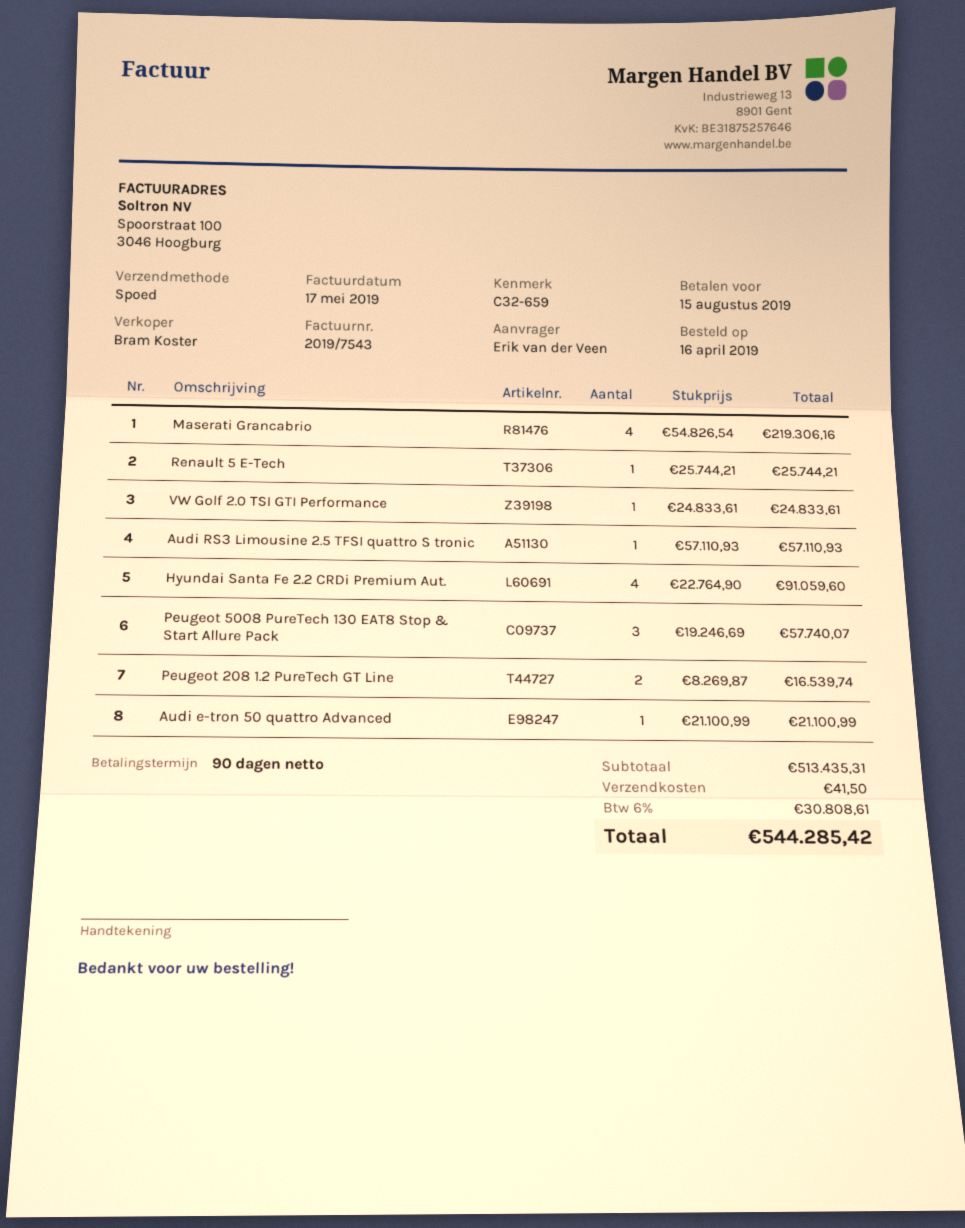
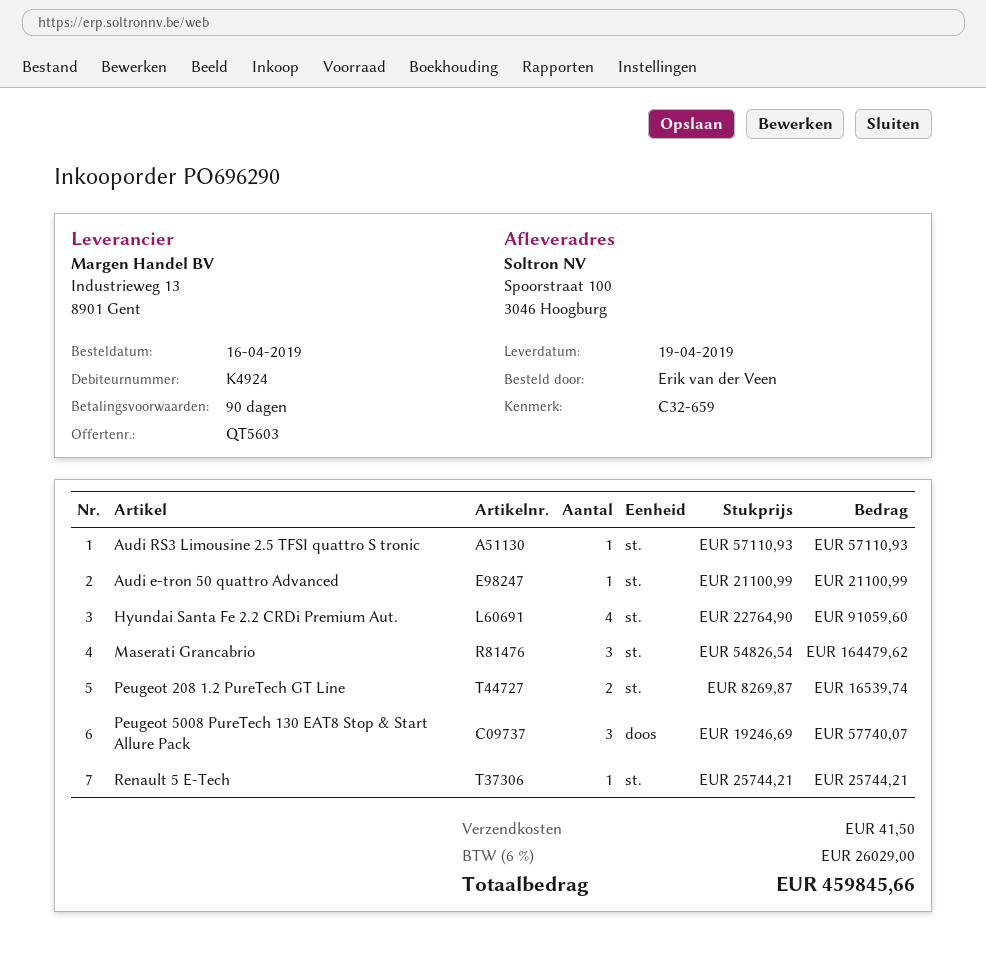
Maserati Grancabrio: 4 x 54826.54 = 219306.16 -> 3 x 54826.54 = 164479.62
VW Golf 2.0 TSI GTI Performance: 1 x 24833.61 = 24833.61 -> none
tax: 6% = 30808.61 -> 6% = 26029.00
total: 544285.42 -> 459845.66

